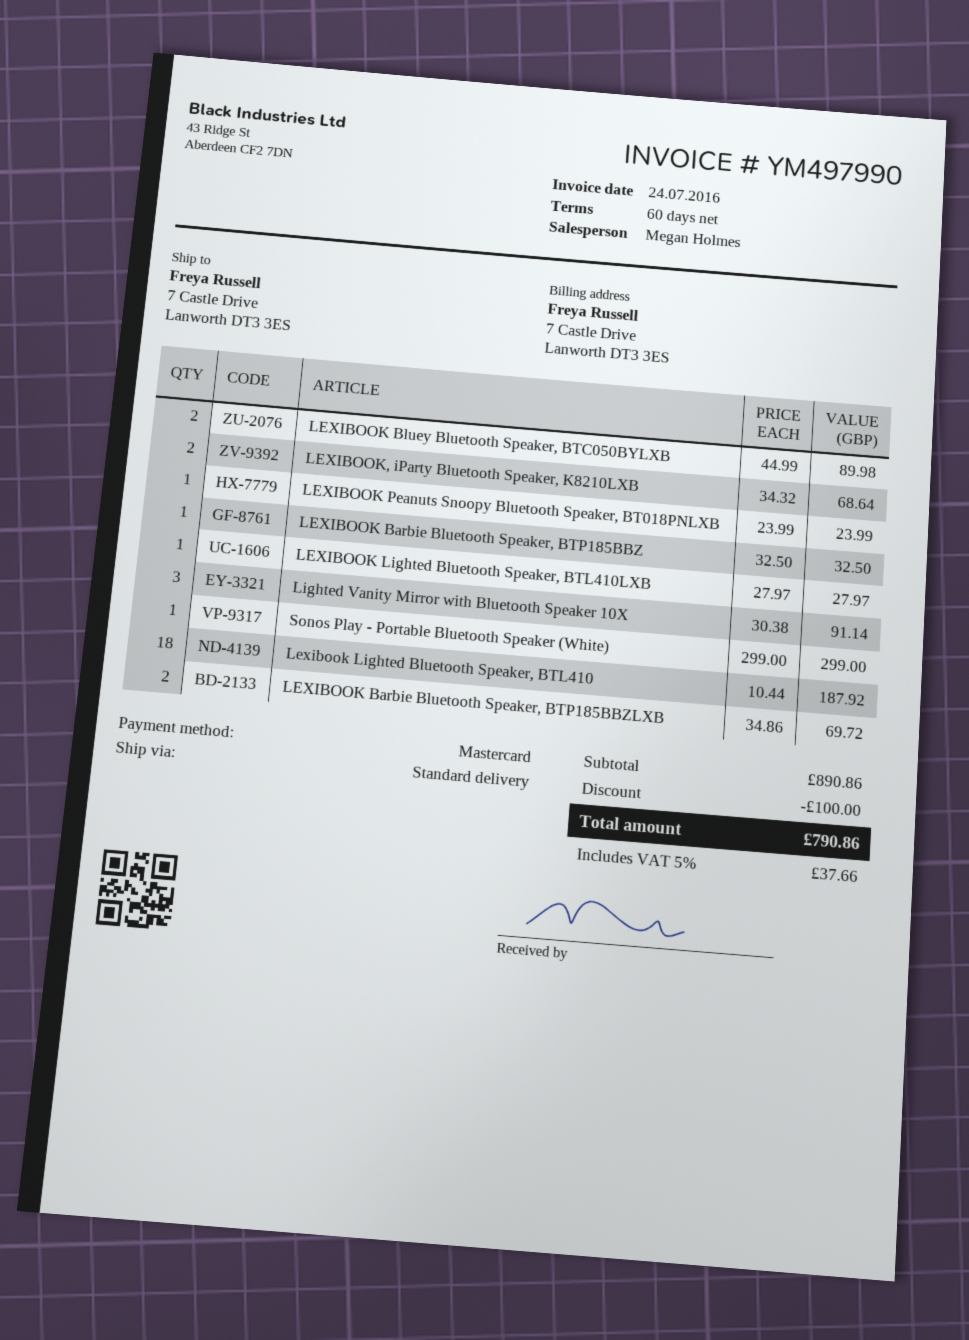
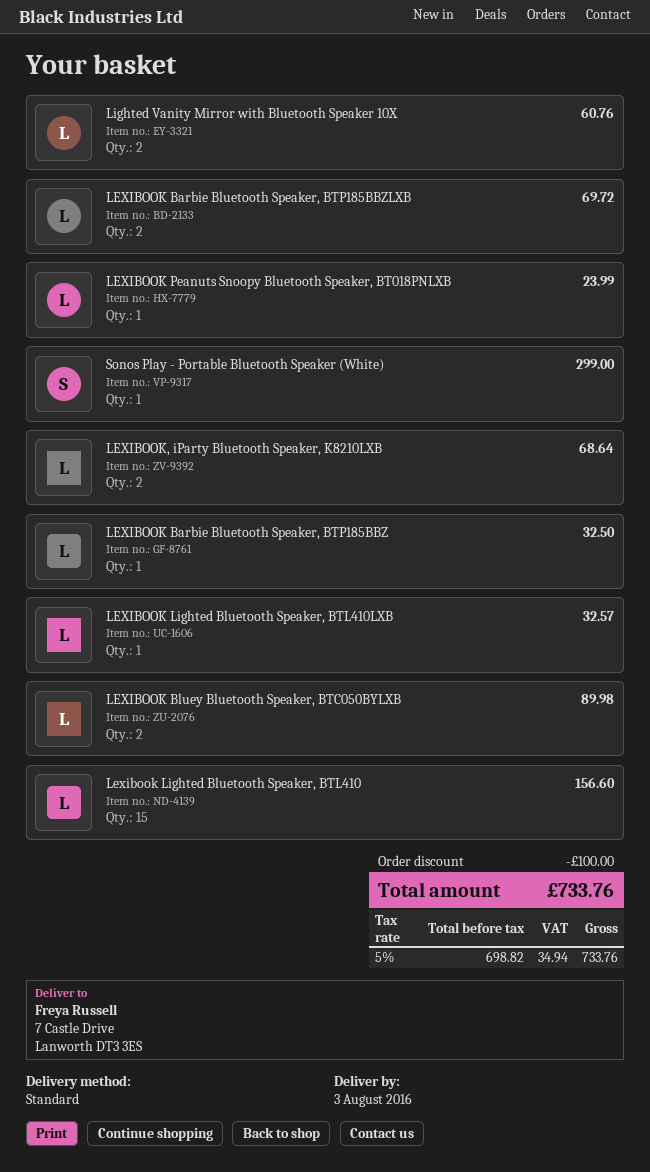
LEXIBOOK Lighted Bluetooth Speaker, BTL410LXB: 1 for 27.97 -> 1 for 32.57
Lighted Vanity Mirror with Bluetooth Speaker 10X: 3 for 91.14 -> 2 for 60.76
Lexibook Lighted Bluetooth Speaker, BTL410: 18 for 187.92 -> 15 for 156.60
tax: 5% = 37.66 -> 5% = 34.94
total: 790.86 -> 733.76

